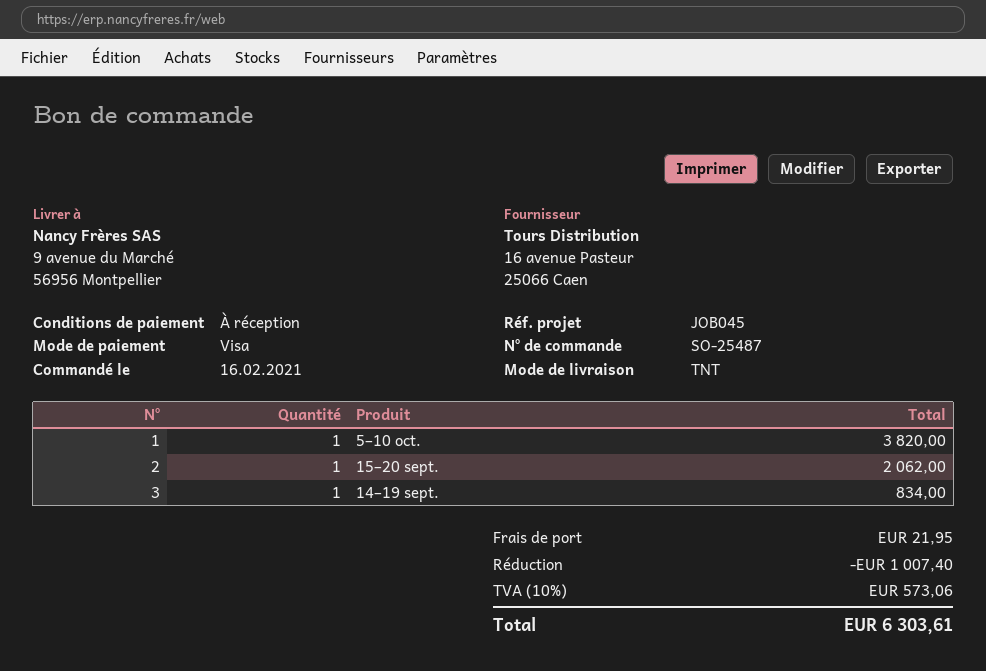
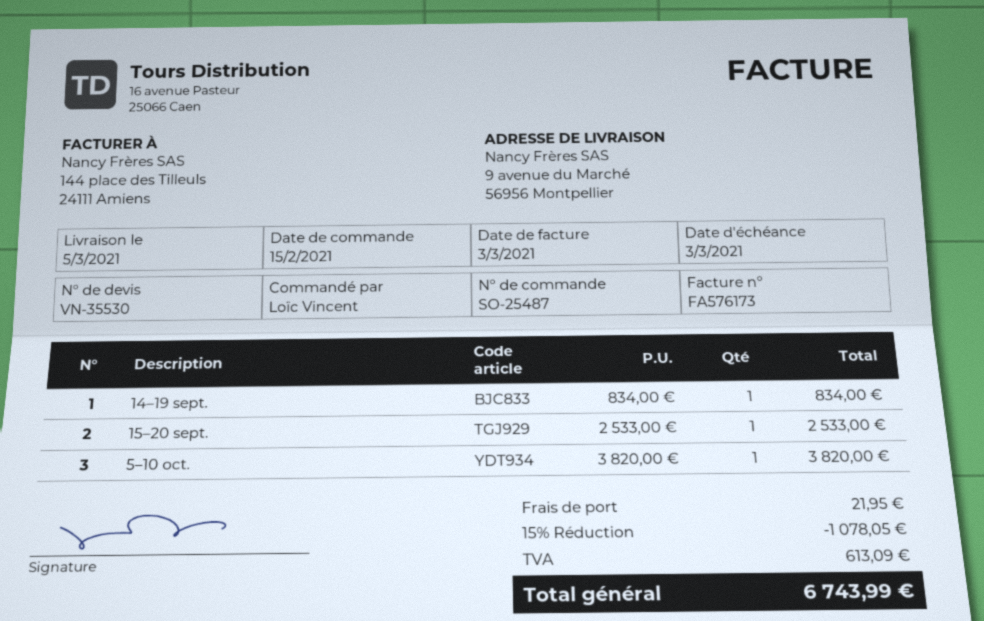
order date: 2021-02-16 -> 2021-02-15
15–20 sept.: 1 for 2062.00 -> 1 for 2533.00
discount: 1007.40 -> 1078.05
tax: 573.06 -> 613.09
total: 6303.61 -> 6743.99

